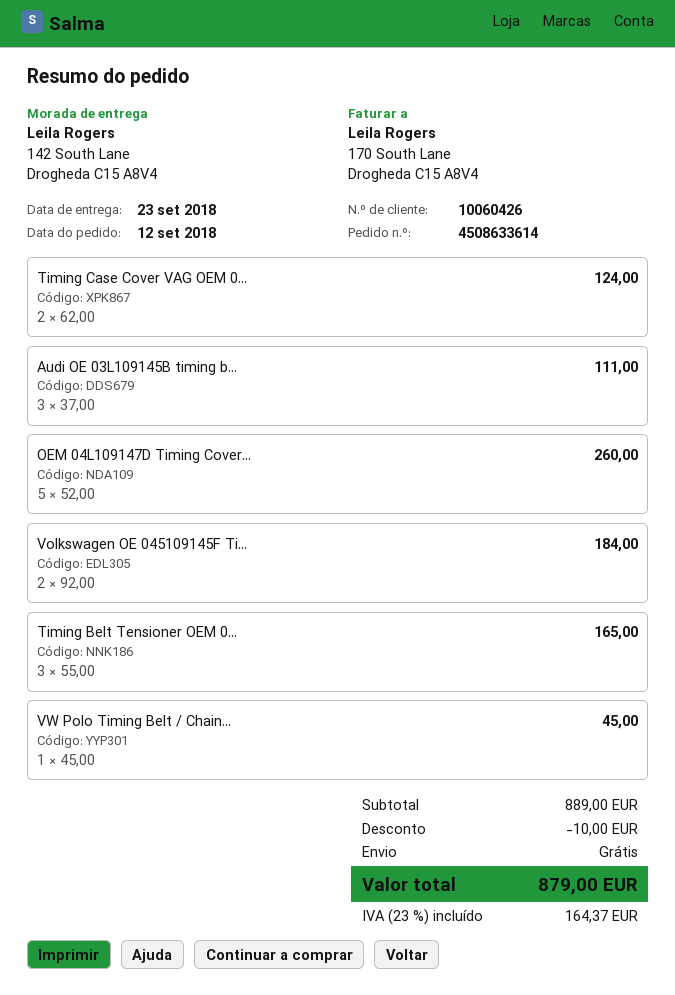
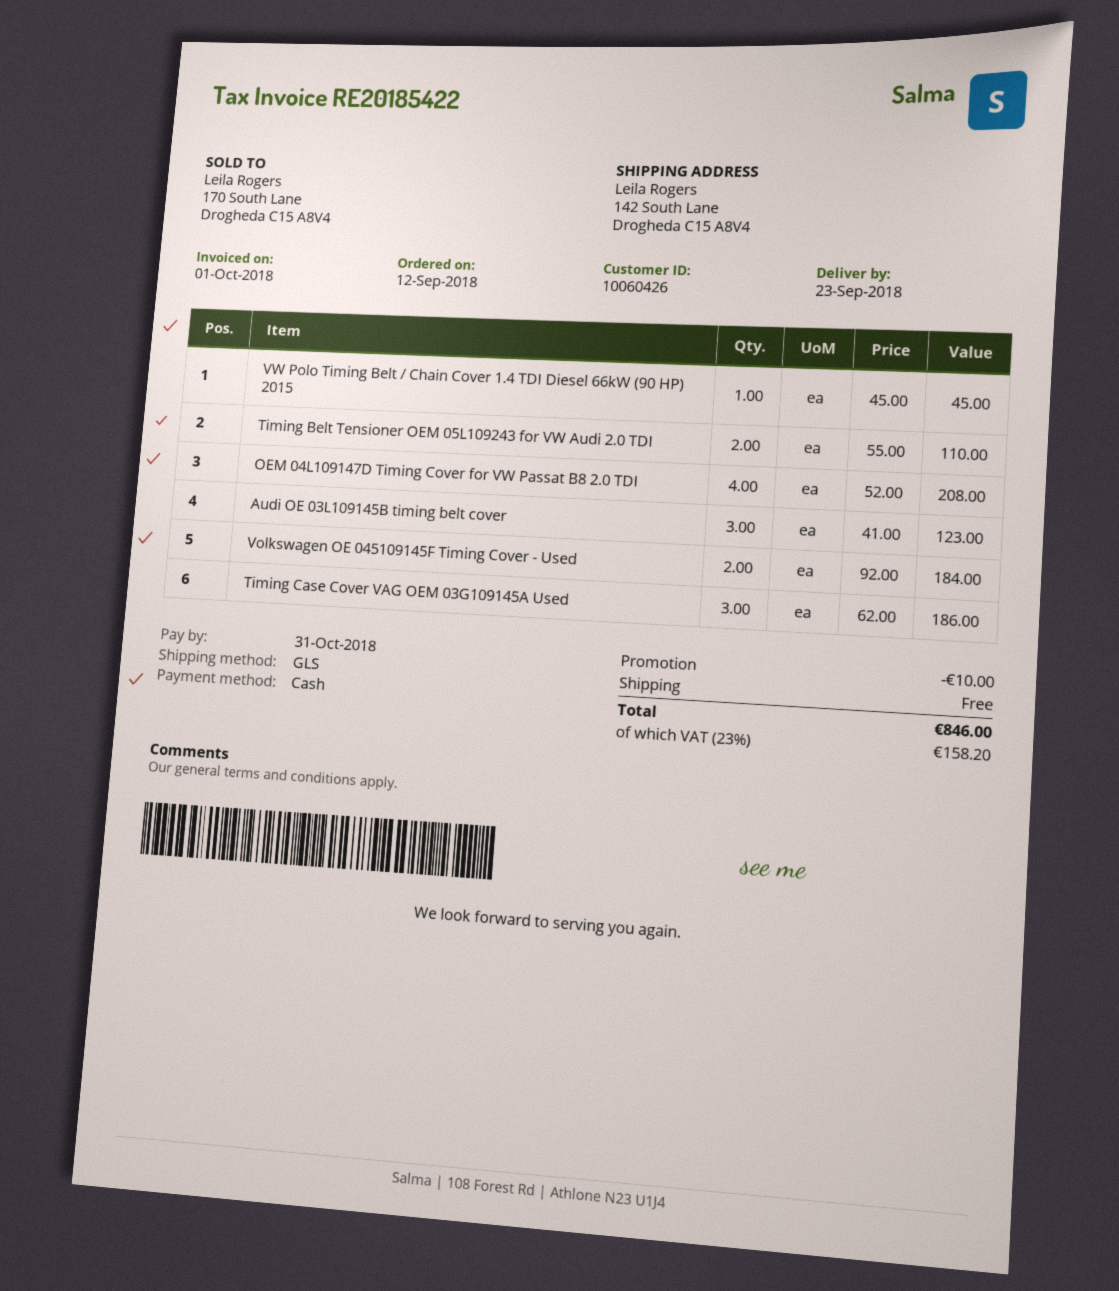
Timing Case Cover VAG OEM 0...: 2 x 62.00 = 124.00 -> 3 x 62.00 = 186.00
Audi OE 03L109145B timing b...: 3 x 37.00 = 111.00 -> 3 x 41.00 = 123.00
OEM 04L109147D Timing Cover...: 5 x 52.00 = 260.00 -> 4 x 52.00 = 208.00
Timing Belt Tensioner OEM 0...: 3 x 55.00 = 165.00 -> 2 x 55.00 = 110.00
tax: 23% = 164.37 -> 23% = 158.20
total: 879.00 -> 846.00

